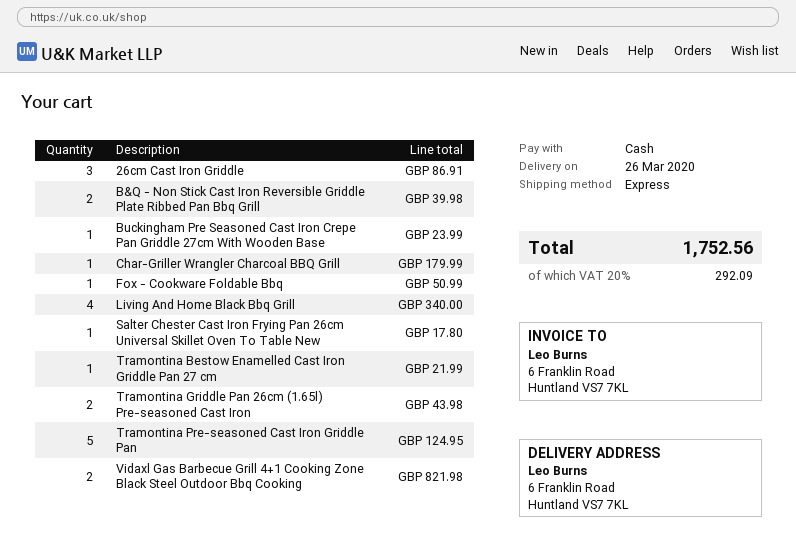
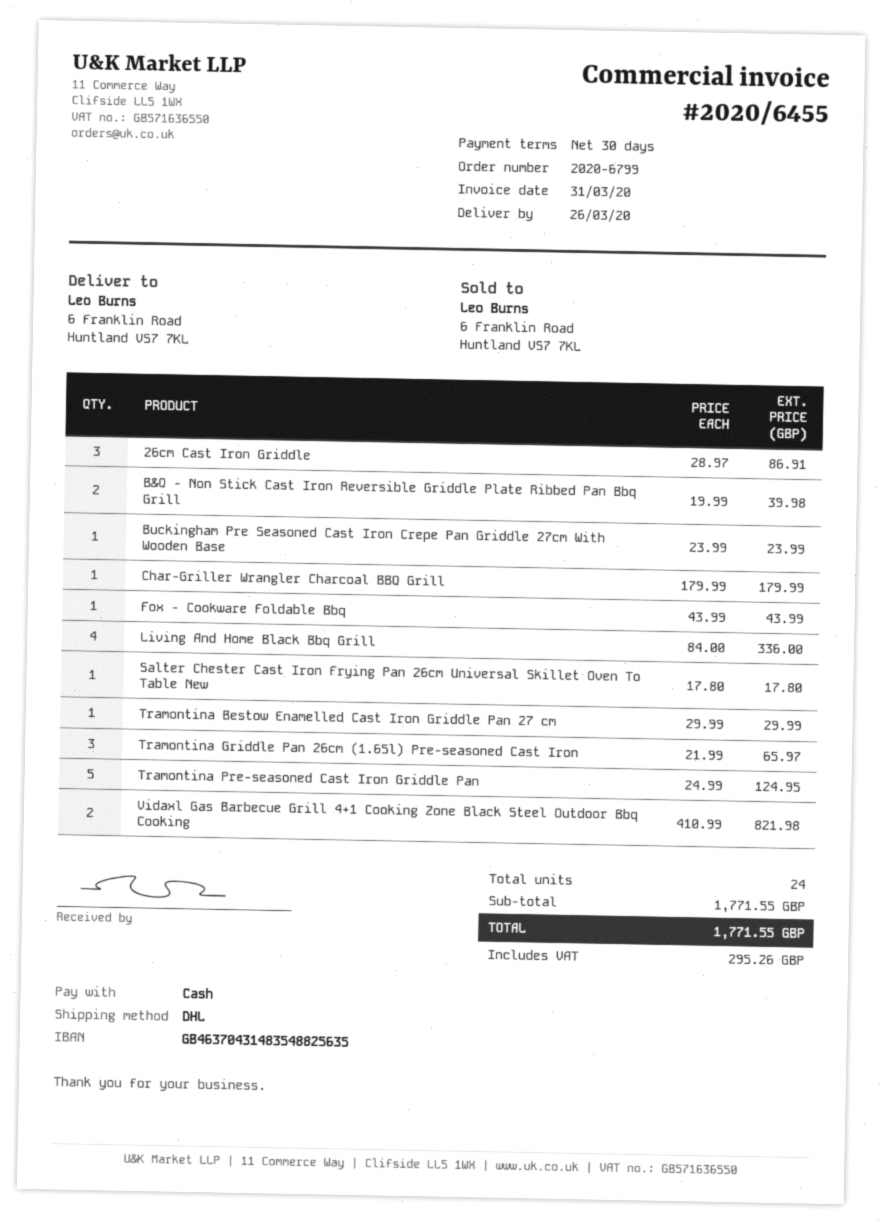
shipping method: express -> DHL
Fox - Cookware Foldable Bbq: 1 for 50.99 -> 1 for 43.99
Living And Home Black Bbq Grill: 4 for 340.00 -> 4 for 336.00
Tramontina Bestow Enamelled Cast Iron Griddle Pan 27 cm: 1 for 21.99 -> 1 for 29.99
Tramontina Griddle Pan 26cm (1.65l) Pre-seasoned Cast Iron: 2 for 43.98 -> 3 for 65.97
tax: 292.09 -> 295.26
total: 1752.56 -> 1771.55

